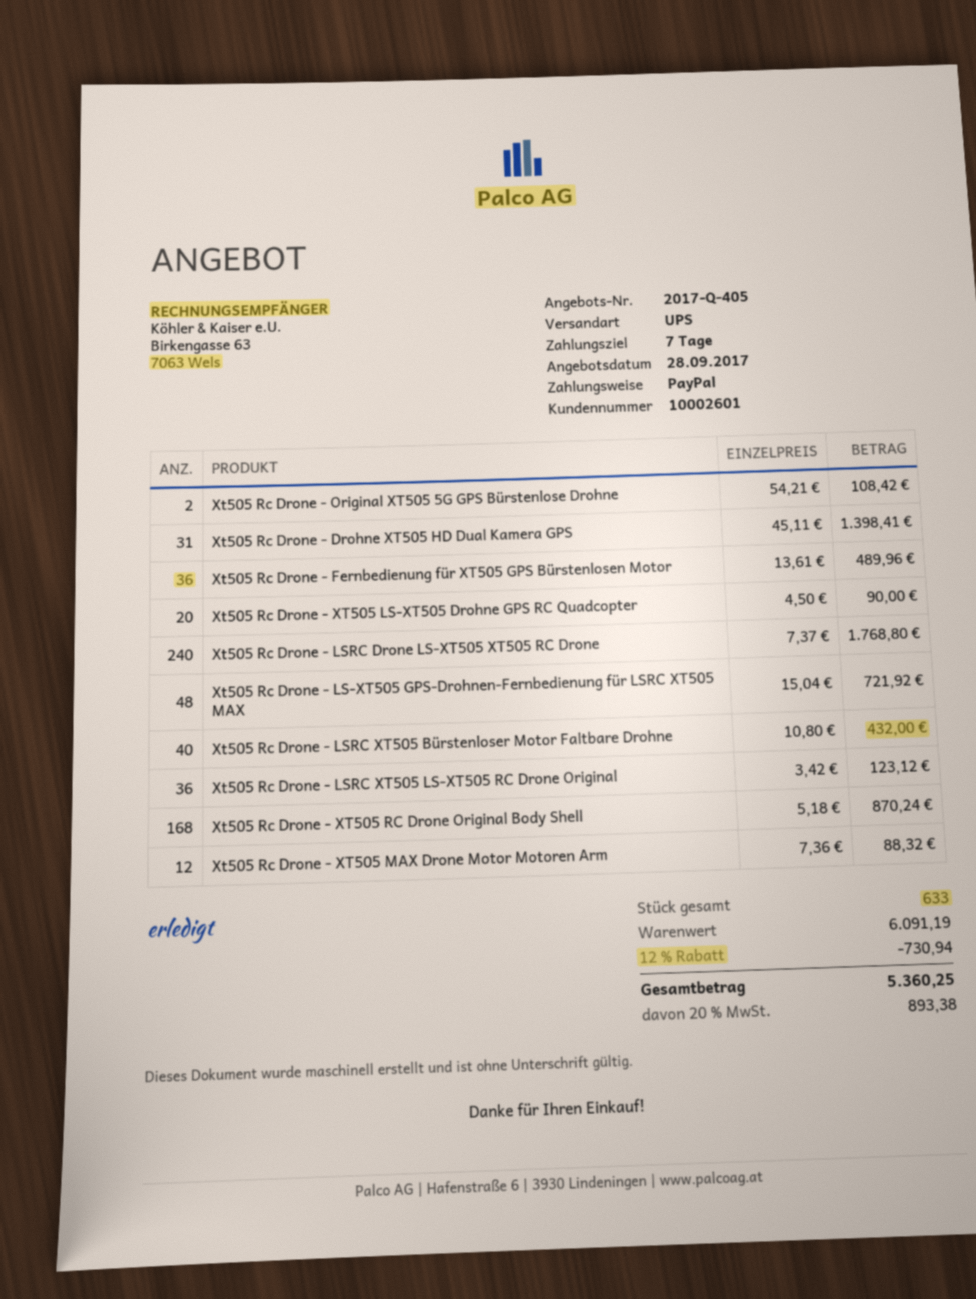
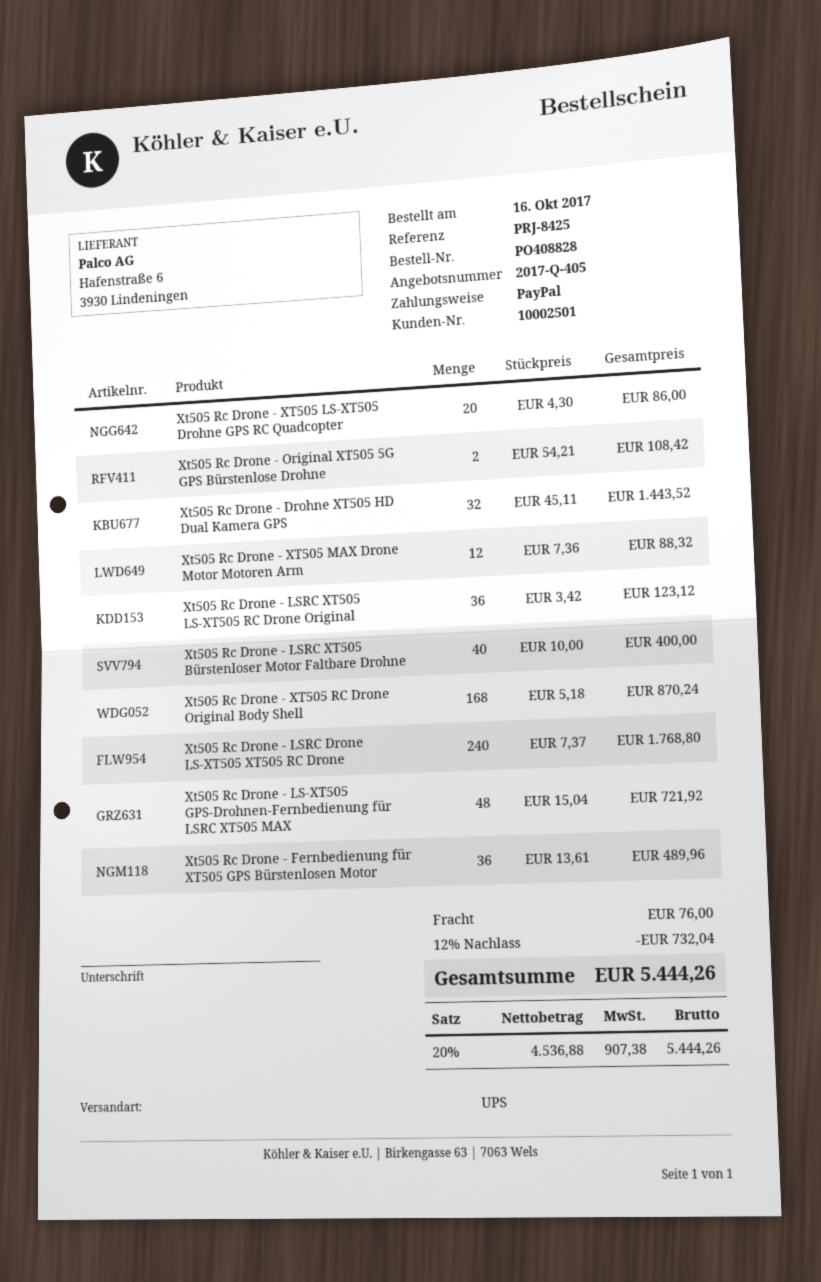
customer number: 10002601 -> 10002501
Xt505 Rc Drone - Drohne XT505 HD Dual Kamera GPS: 31 x 45.11 = 1398.41 -> 32 x 45.11 = 1443.52
Xt505 Rc Drone - XT505 LS-XT505 Drohne GPS RC Quadcopter: 20 x 4.50 = 90.00 -> 20 x 4.30 = 86.00
Xt505 Rc Drone - LSRC XT505 Bürstenloser Motor Faltbare Drohne: 40 x 10.80 = 432.00 -> 40 x 10.00 = 400.00
discount: 12% = 730.94 -> 12% = 732.04
shipping: none -> 76.00
tax: 20% = 893.38 -> 20% = 907.38
total: 5360.25 -> 5444.26

